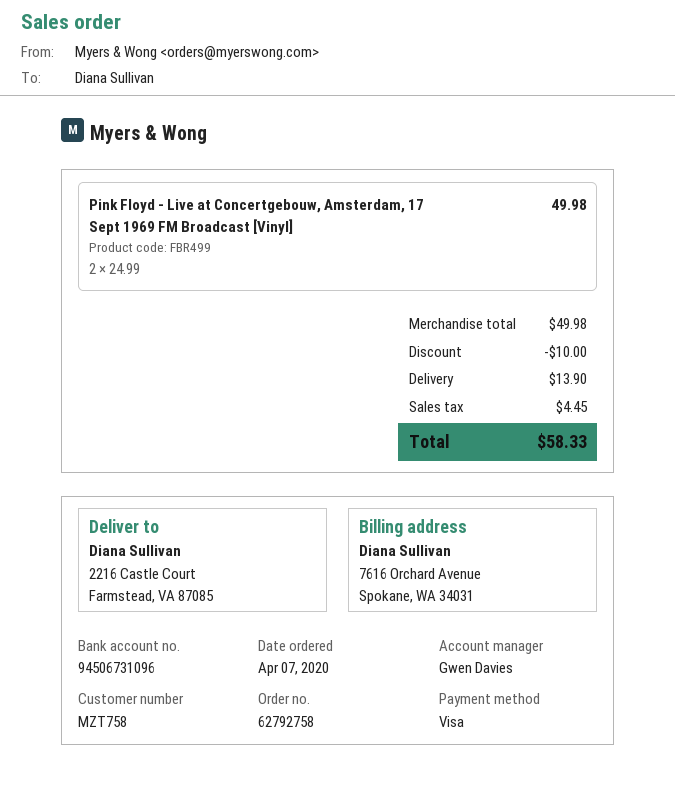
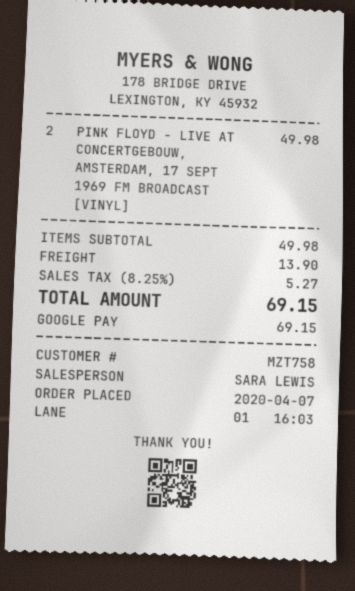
sales rep: Gwen Davies -> SARA LEWIS
payment method: Visa -> Google Pay
discount: 10.00 -> none
tax: 4.45 -> 5.27
total: 58.33 -> 69.15

